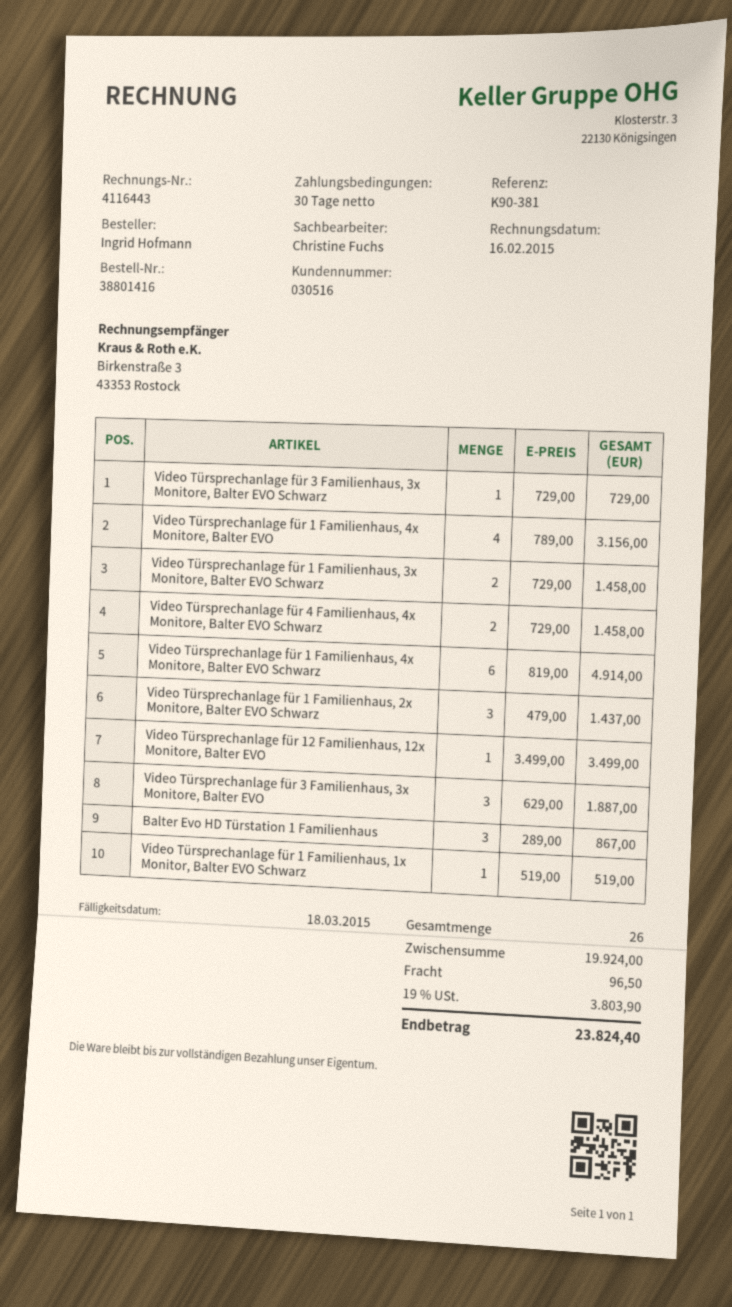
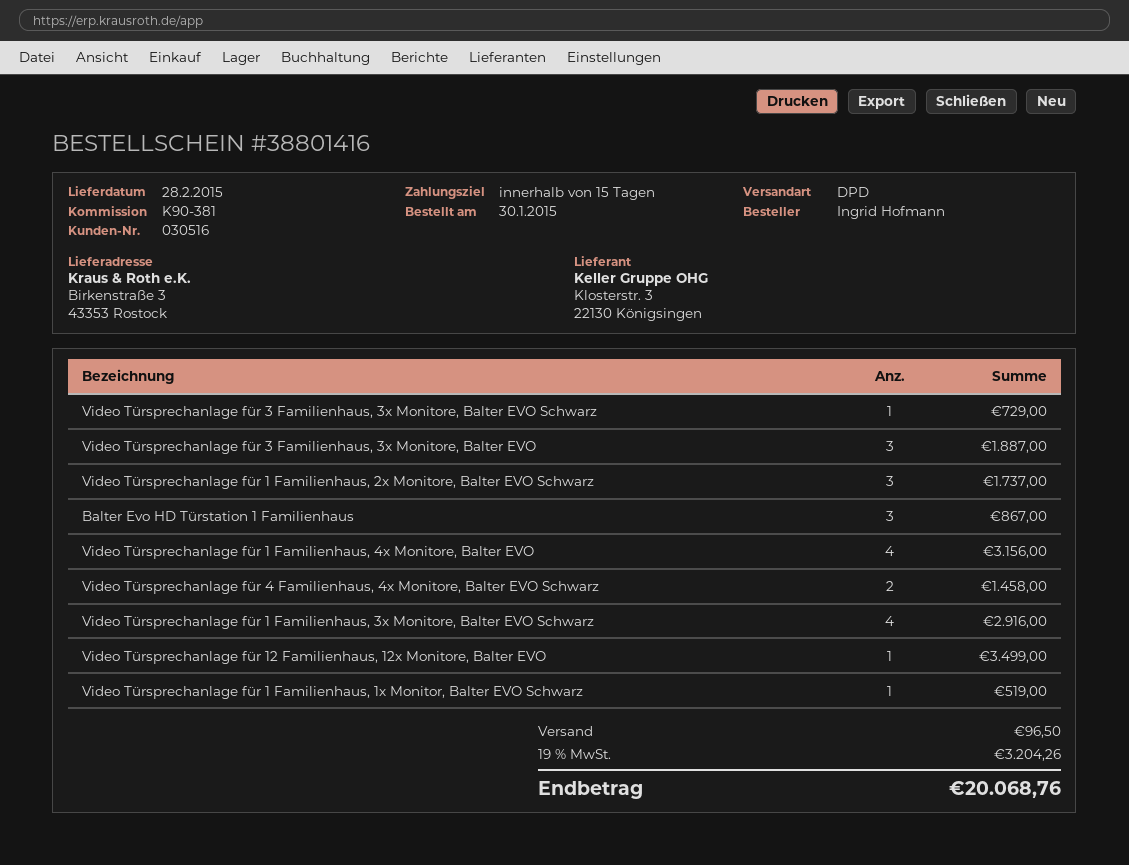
payment terms: 30 days -> 15 days
Video Türsprechanlage für 1 Familienhaus, 3x Monitore, Balter EVO Schwarz: 2 for 1458.00 -> 4 for 2916.00
Video Türsprechanlage für 1 Familienhaus, 4x Monitore, Balter EVO Schwarz: 6 for 4914.00 -> none
Video Türsprechanlage für 1 Familienhaus, 2x Monitore, Balter EVO Schwarz: 3 for 1437.00 -> 3 for 1737.00
tax: 19% = 3803.90 -> 19% = 3204.26
total: 23824.40 -> 20068.76

